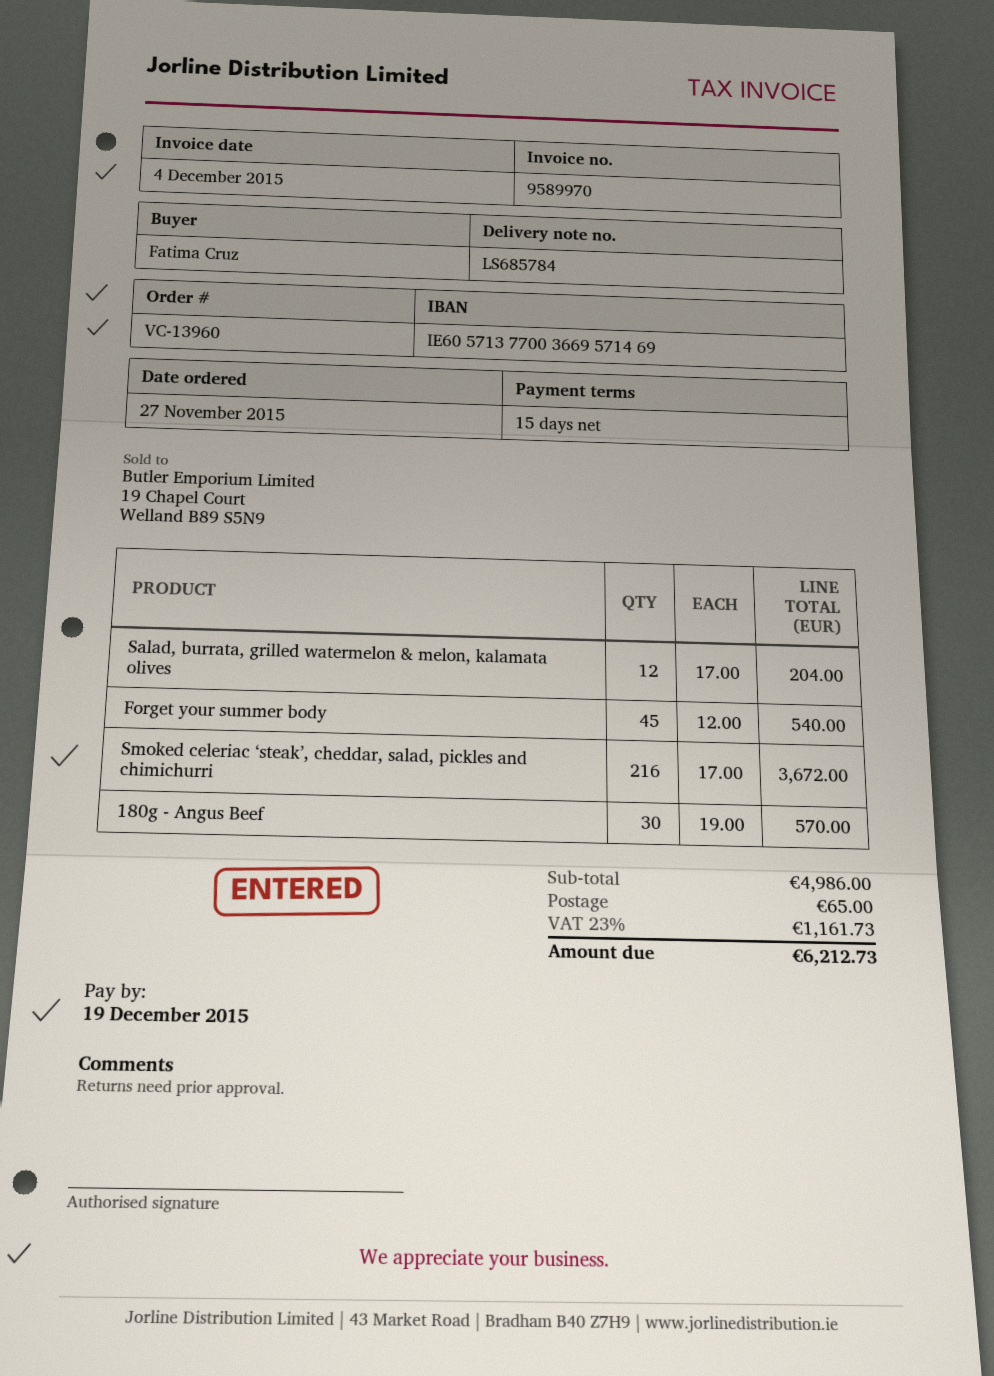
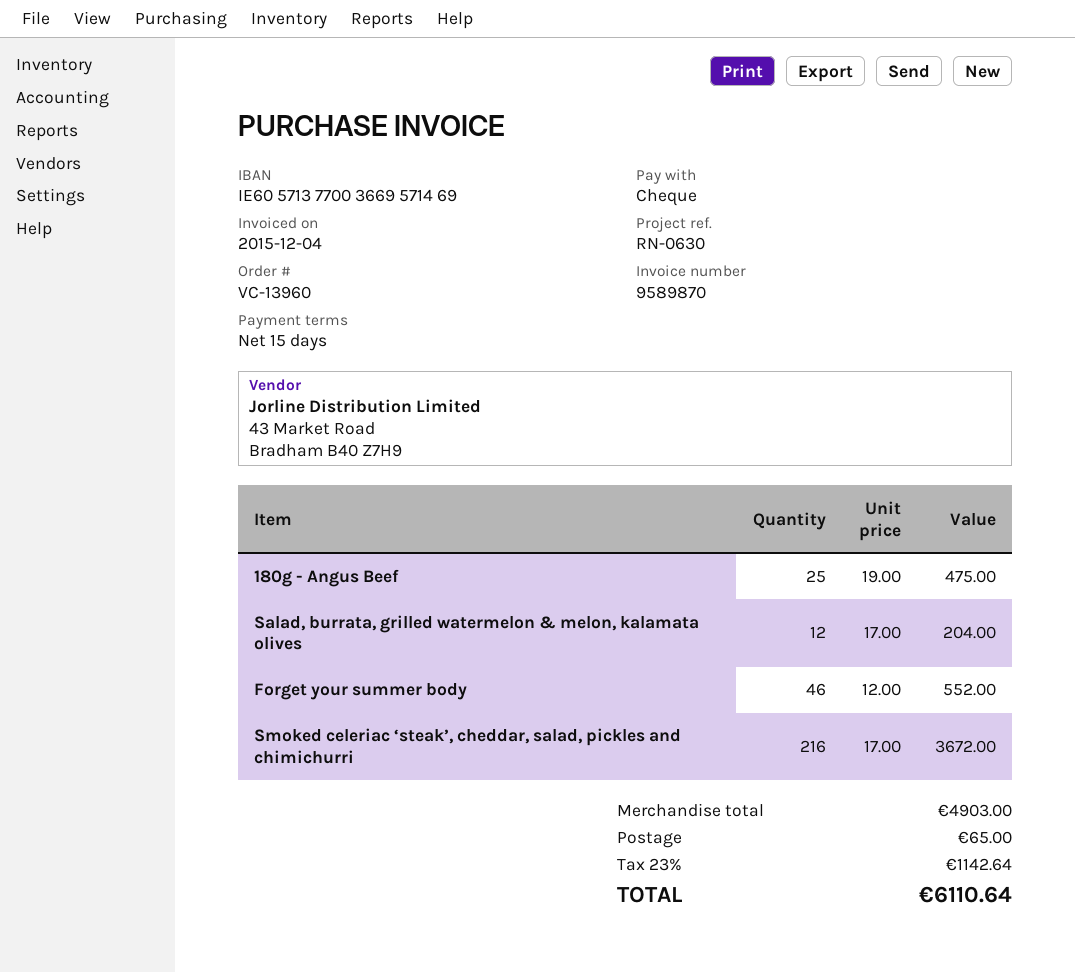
invoice number: 9589970 -> 9589870
Forget your summer body: 45 x 12.00 = 540.00 -> 46 x 12.00 = 552.00
180g - Angus Beef: 30 x 19.00 = 570.00 -> 25 x 19.00 = 475.00
subtotal: 4986.00 -> 4903.00
tax: 23% = 1161.73 -> 23% = 1142.64
total: 6212.73 -> 6110.64

